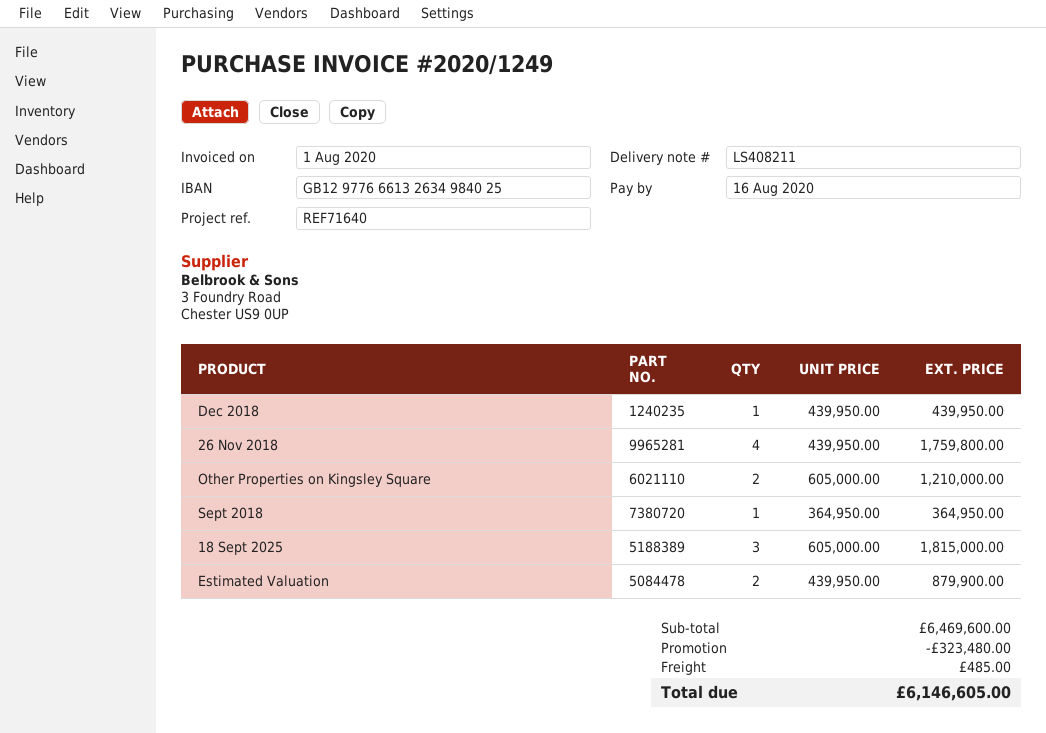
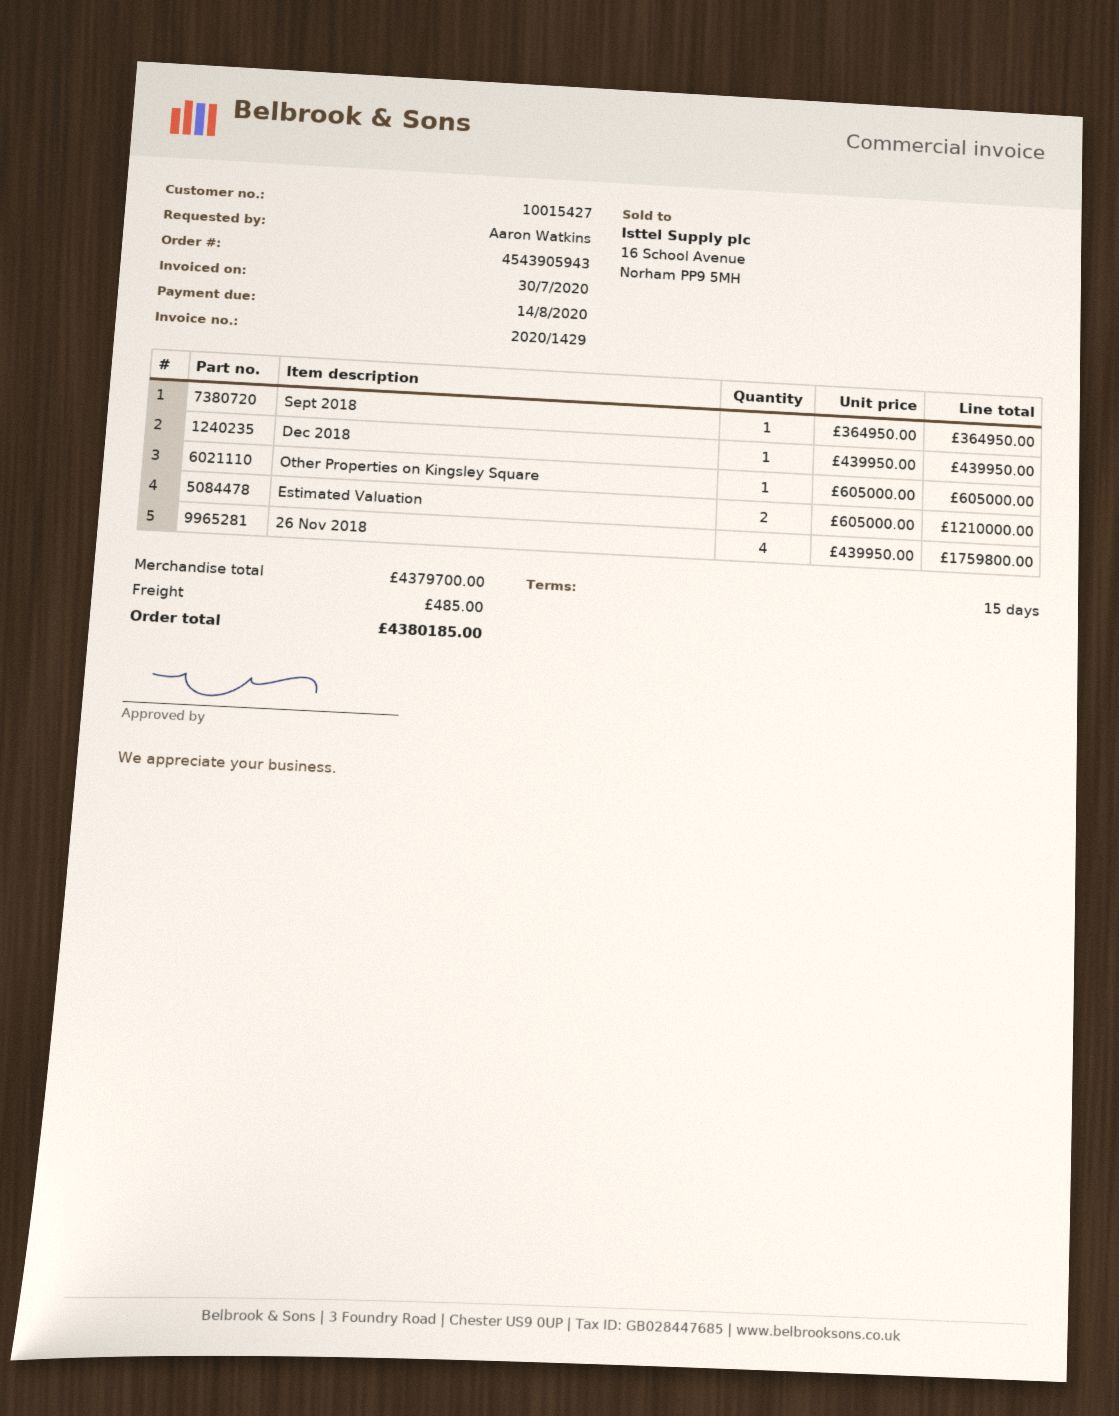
invoice number: 2020/1249 -> 2020/1429
invoice date: 2020-08-01 -> 2020-07-30
due date: 2020-08-16 -> 2020-08-14
Other Properties on Kingsley Square: 2 x 605000.00 = 1210000.00 -> 1 x 605000.00 = 605000.00
18 Sept 2025: 3 x 605000.00 = 1815000.00 -> none
Estimated Valuation: 2 x 439950.00 = 879900.00 -> 2 x 605000.00 = 1210000.00
subtotal: 6469600.00 -> 4379700.00
discount: 323480.00 -> none
total: 6146605.00 -> 4380185.00

